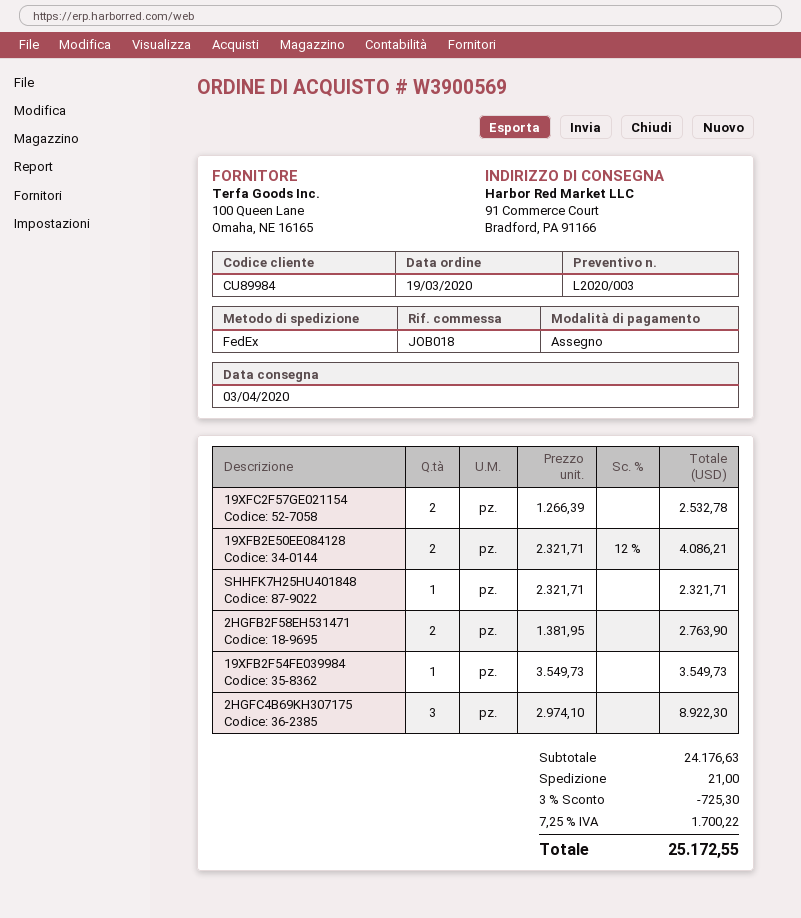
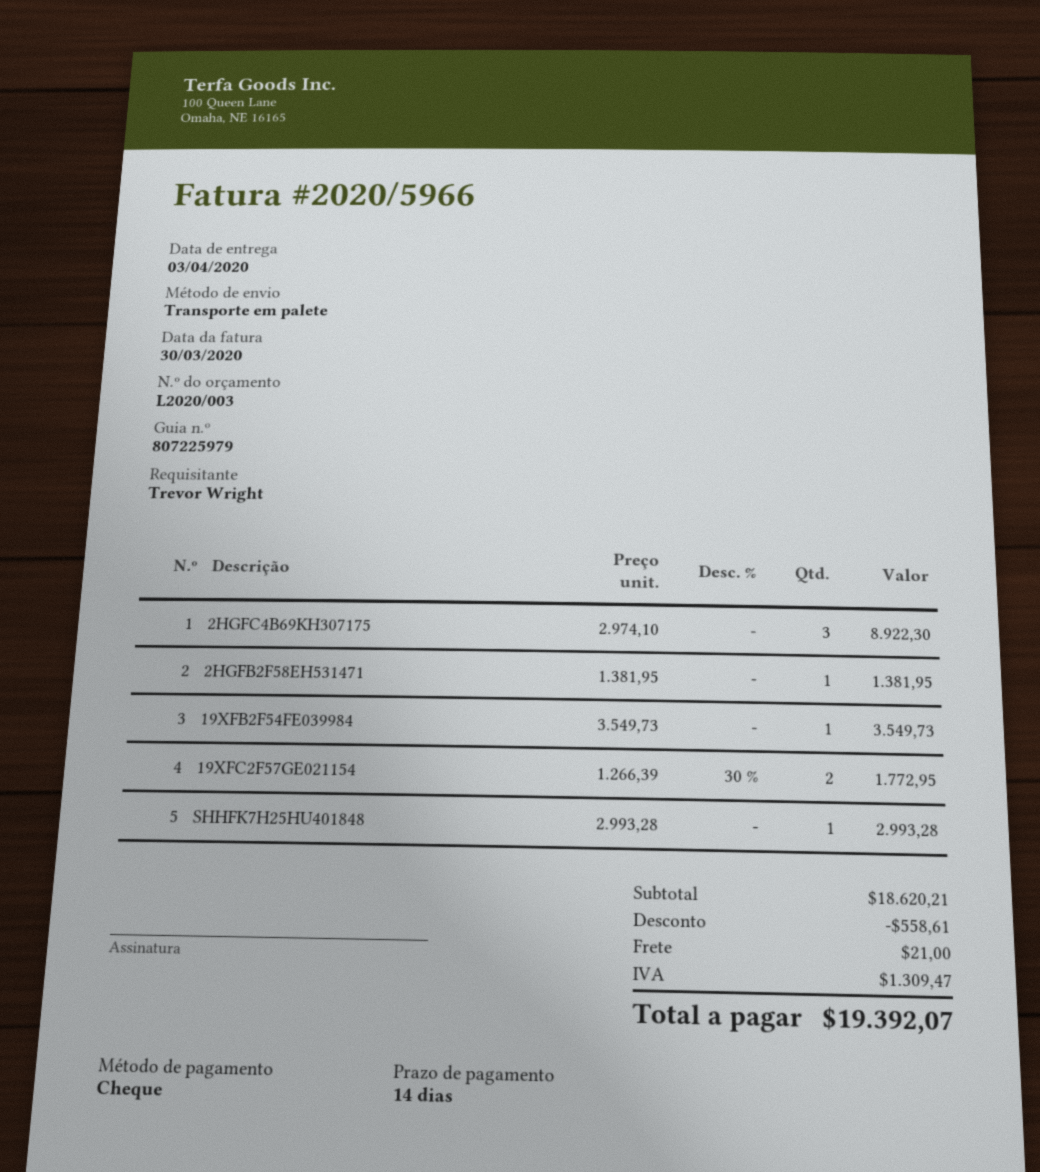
shipping method: FedEx -> pallet freight
19XFC2F57GE021154: 2 x 1266.39 = 2532.78 -> 2 x 1266.39 - 30% = 1772.95
19XFB2E50EE084128: 2 x 2321.71 - 12% = 4086.21 -> none
SHHFK7H25HU401848: 1 x 2321.71 = 2321.71 -> 1 x 2993.28 = 2993.28
2HGFB2F58EH531471: 2 x 1381.95 = 2763.90 -> 1 x 1381.95 = 1381.95
subtotal: 24176.63 -> 18620.21
discount: 725.30 -> 558.61
tax: 1700.22 -> 1309.47
total: 25172.55 -> 19392.07

